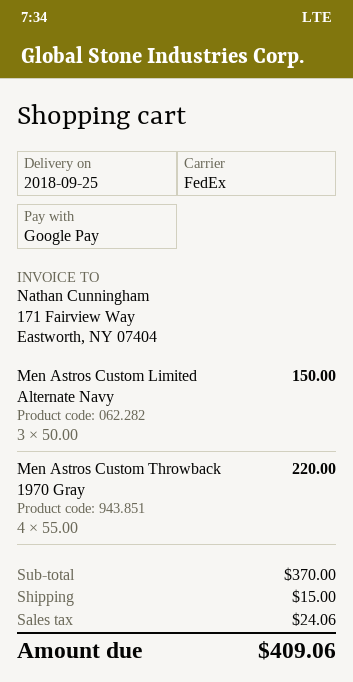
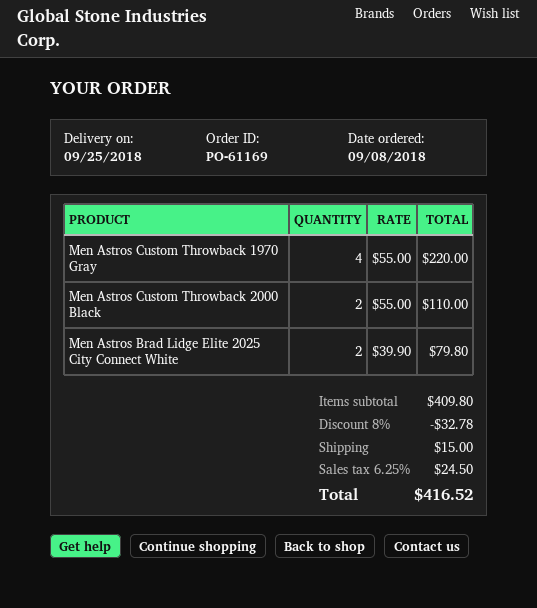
Men Astros Custom Limited Alternate Navy: 3 x 50.00 = 150.00 -> none
Men Astros Custom Throwback 2000 Black: none -> 2 x 55.00 = 110.00
Men Astros Brad Lidge Elite 2025 City Connect White: none -> 2 x 39.90 = 79.80
subtotal: 370.00 -> 409.80
discount: none -> 8% = 32.78
tax: 24.06 -> 24.50
total: 409.06 -> 416.52

